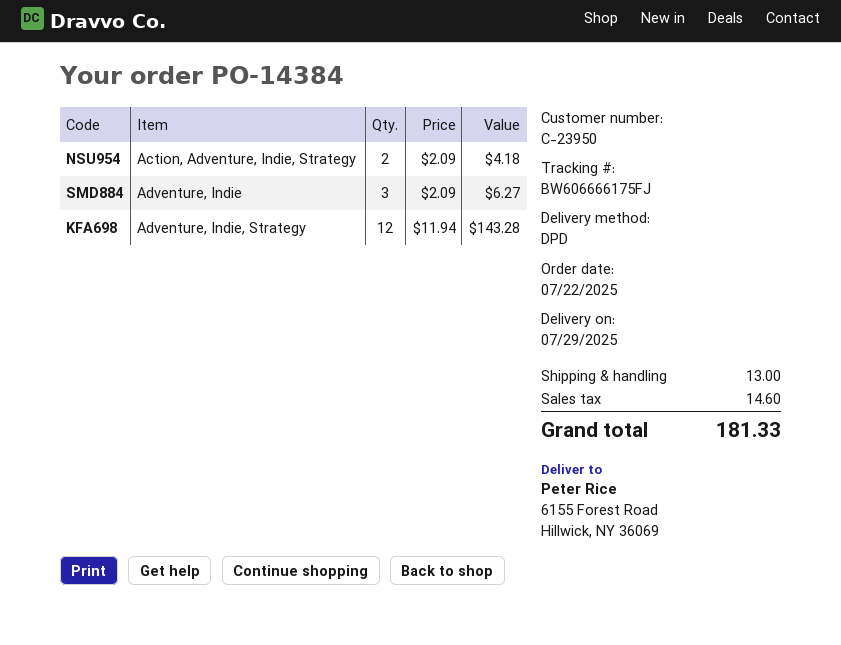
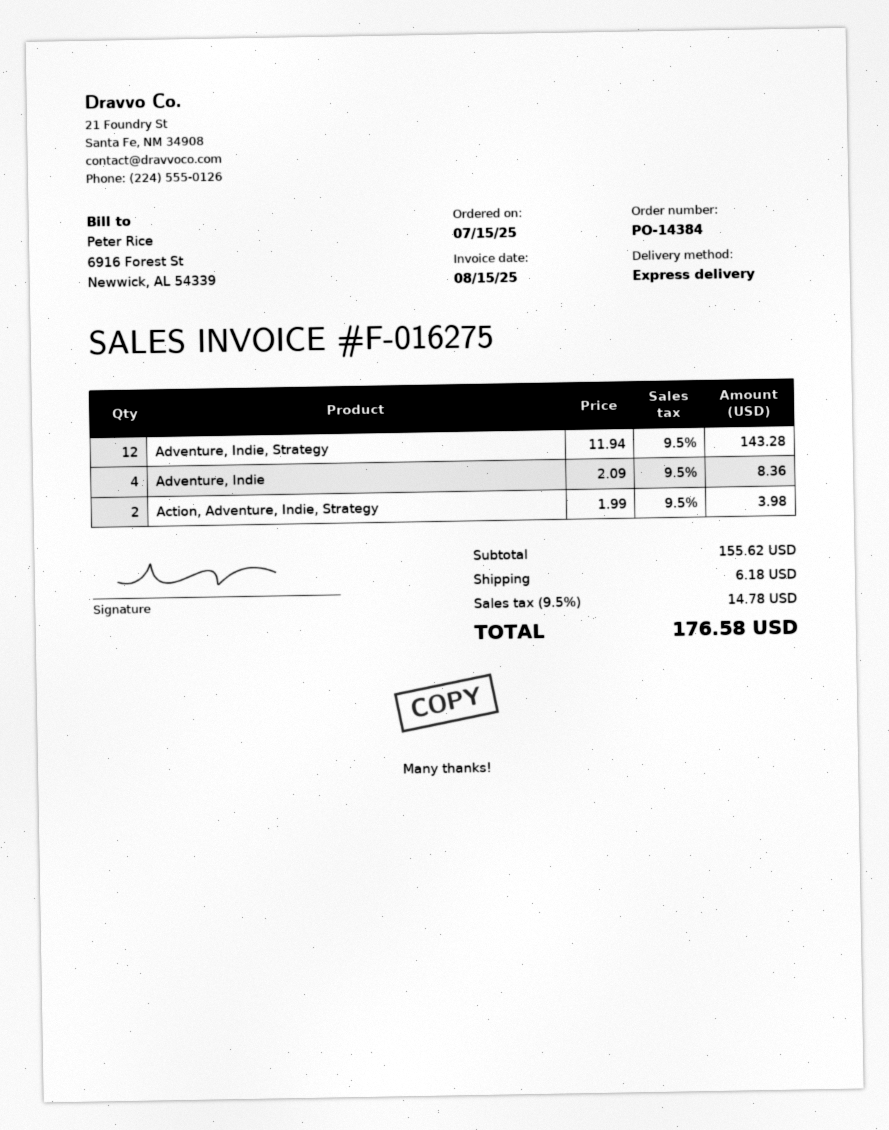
order date: 2025-07-22 -> 2025-07-15
shipping method: DPD -> express
Action, Adventure, Indie, Strategy: 2 x 2.09 = 4.18 -> 2 x 1.99 = 3.98
Adventure, Indie: 3 x 2.09 = 6.27 -> 4 x 2.09 = 8.36
shipping: 13.00 -> 6.18
tax: 14.60 -> 14.78
total: 181.33 -> 176.58

